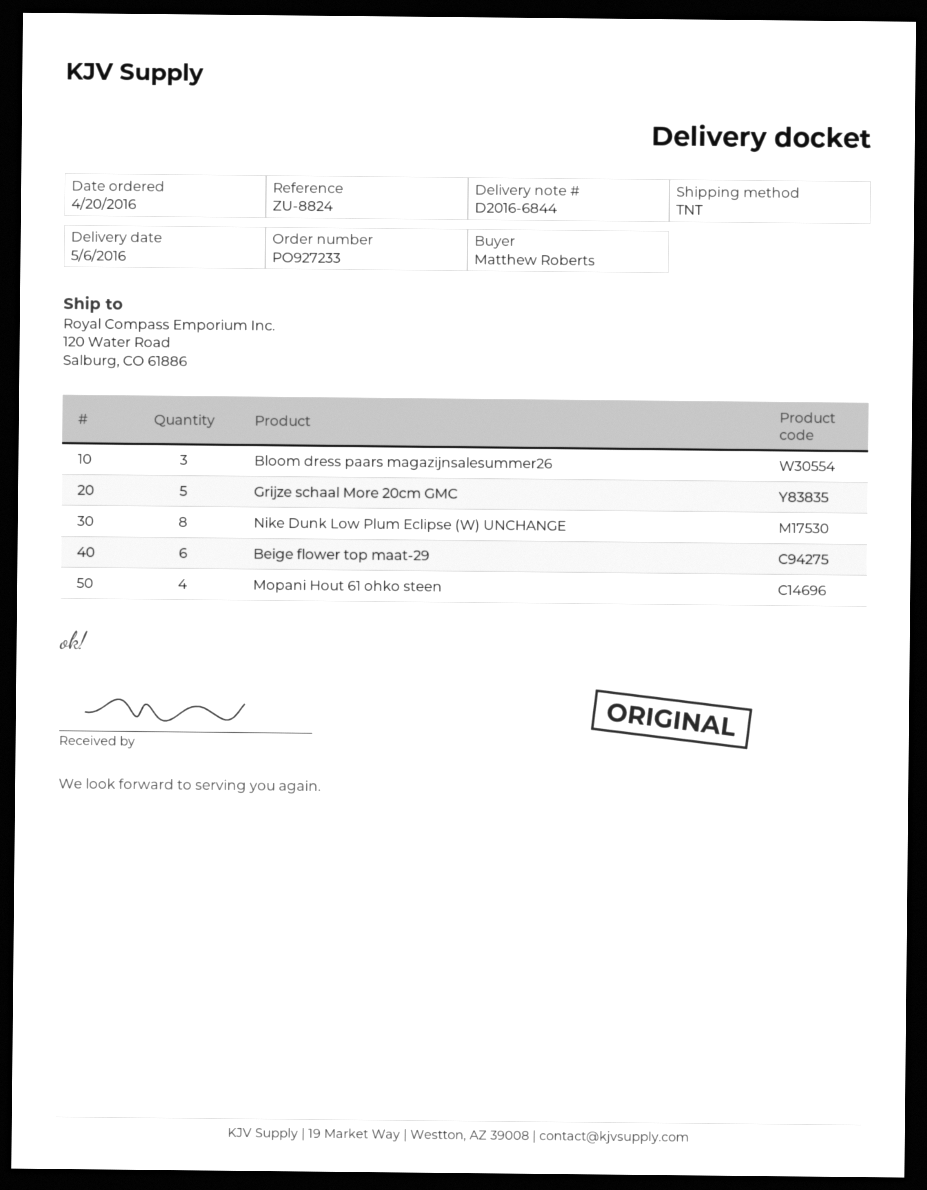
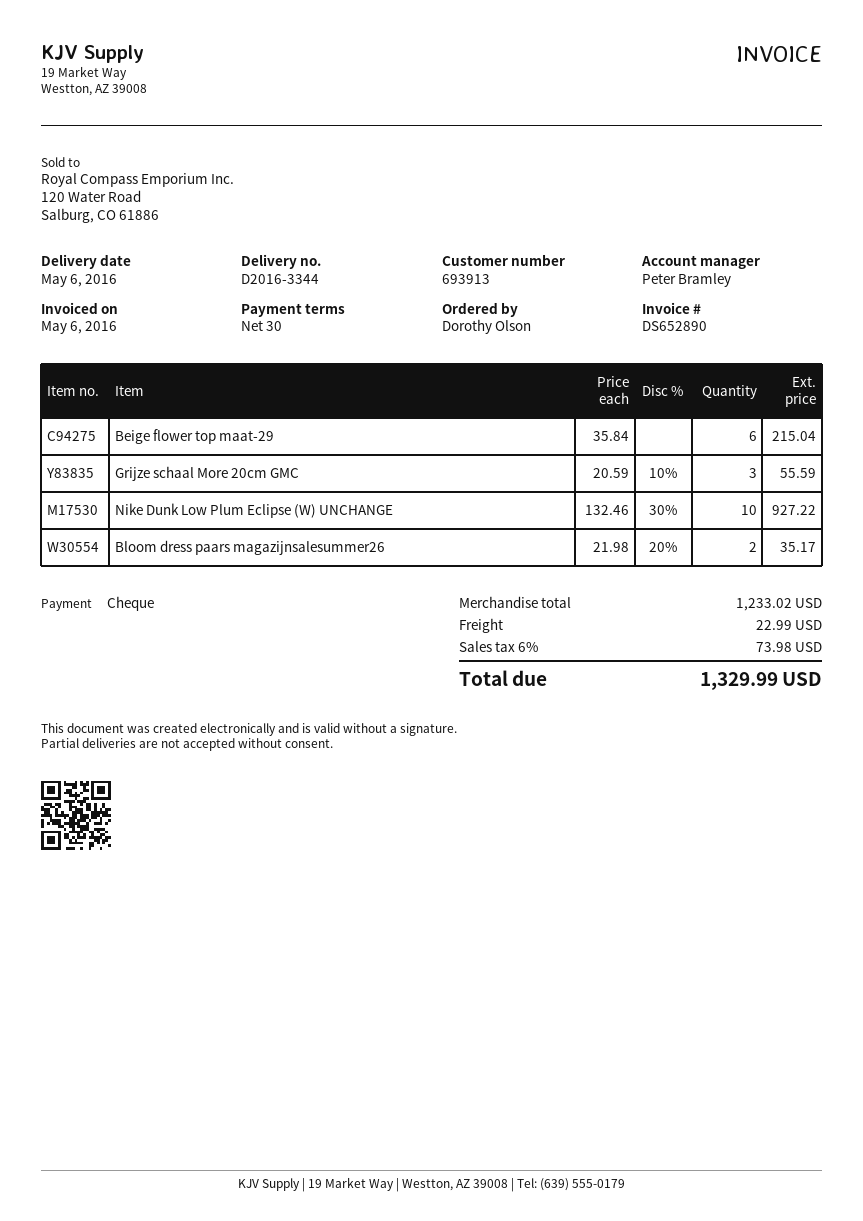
delivery note number: D2016-6844 -> D2016-3344
ordered by: Matthew Roberts -> Dorothy Olson
Bloom dress paars magazijnsalesummer26: 3 -> 2
Grijze schaal More 20cm GMC: 5 -> 3
Nike Dunk Low Plum Eclipse (W) UNCHANGE: 8 -> 10
Mopani Hout 61 ohko steen: 4 -> none

